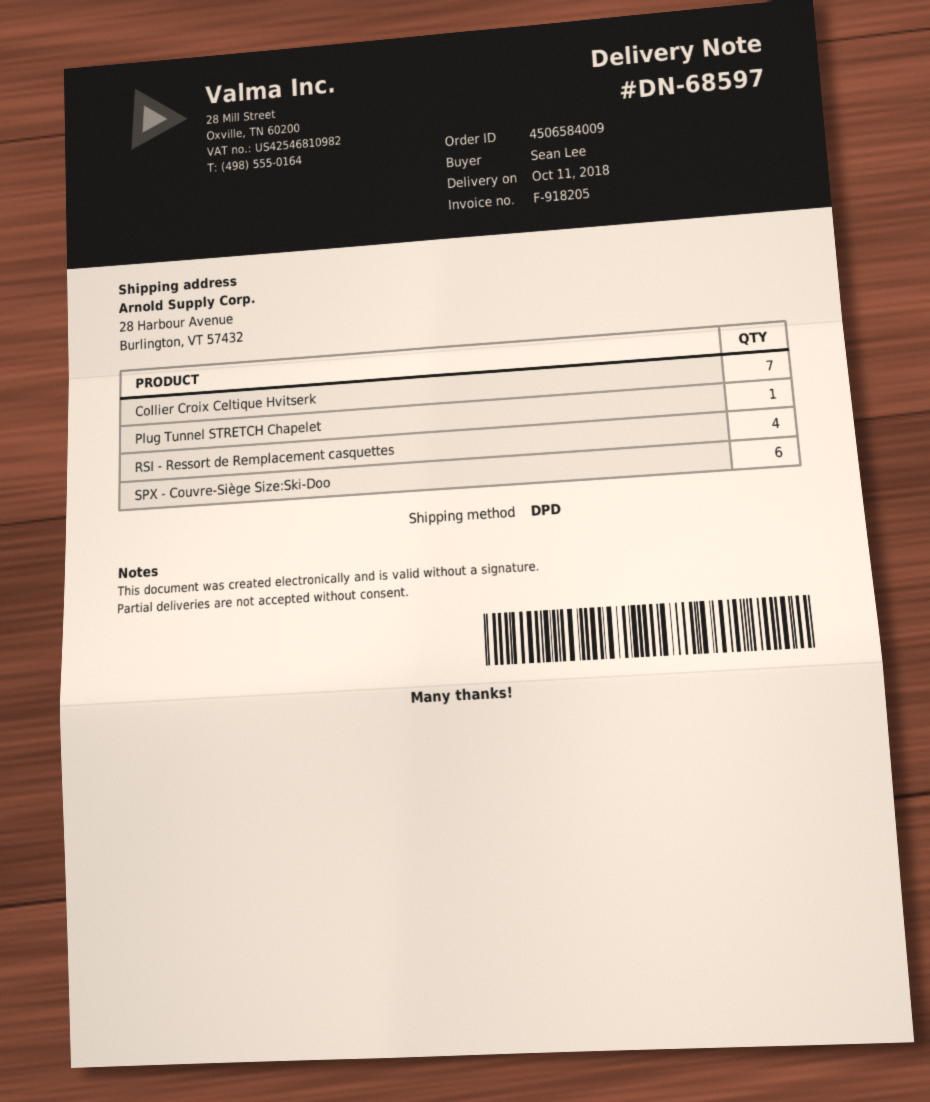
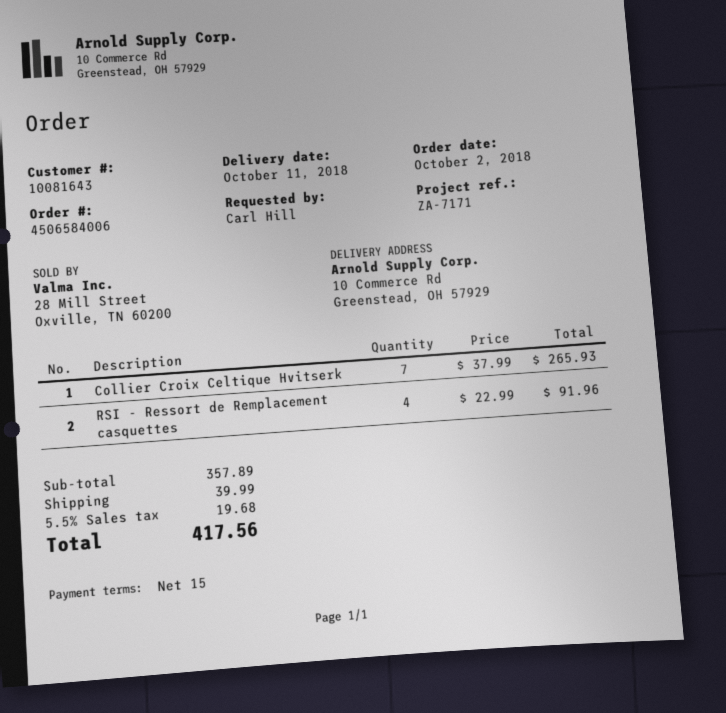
order number: 4506584009 -> 4506584006
ordered by: Sean Lee -> Carl Hill
ship to: 28 Harbour Avenue, Burlington, VT 57432 -> 10 Commerce Rd, Greenstead, OH 57929
Plug Tunnel STRETCH Chapelet: 1 -> none
SPX - Couvre-Siège Size:Ski-Doo: 6 -> none

